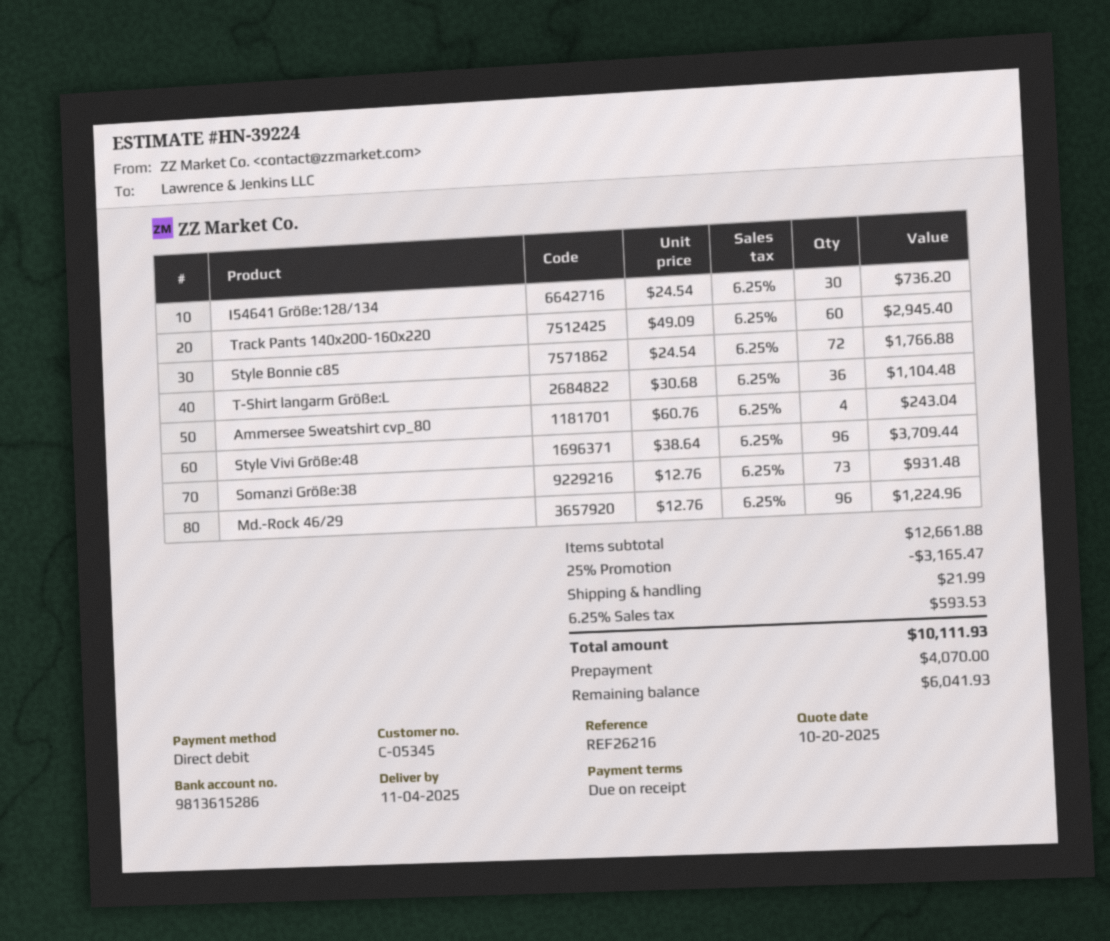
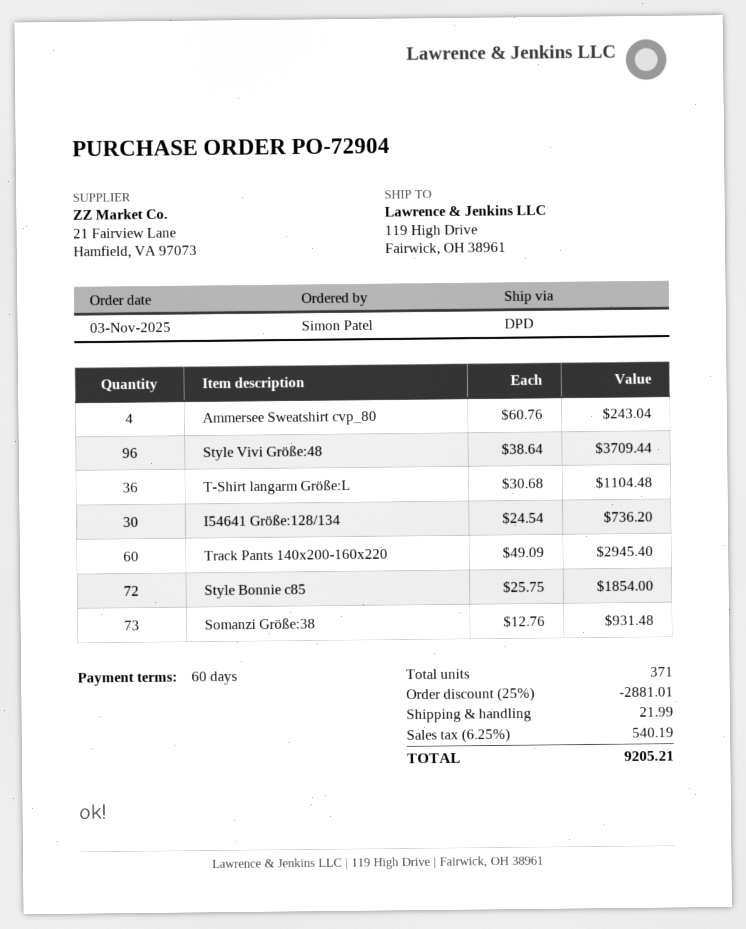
payment terms: on receipt -> 60 days
Style Bonnie c85: 72 x 24.54 = 1766.88 -> 72 x 25.75 = 1854.00
Md.-Rock 46/29: 96 x 12.76 = 1224.96 -> none
discount: 25% = 3165.47 -> 25% = 2881.01
tax: 6.25% = 593.53 -> 6.25% = 540.19
total: 10111.93 -> 9205.21

